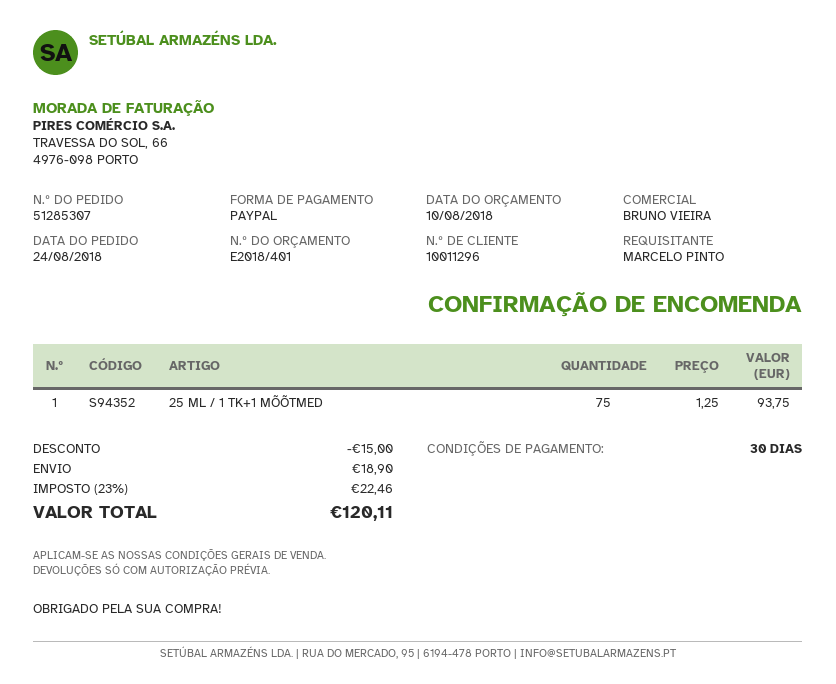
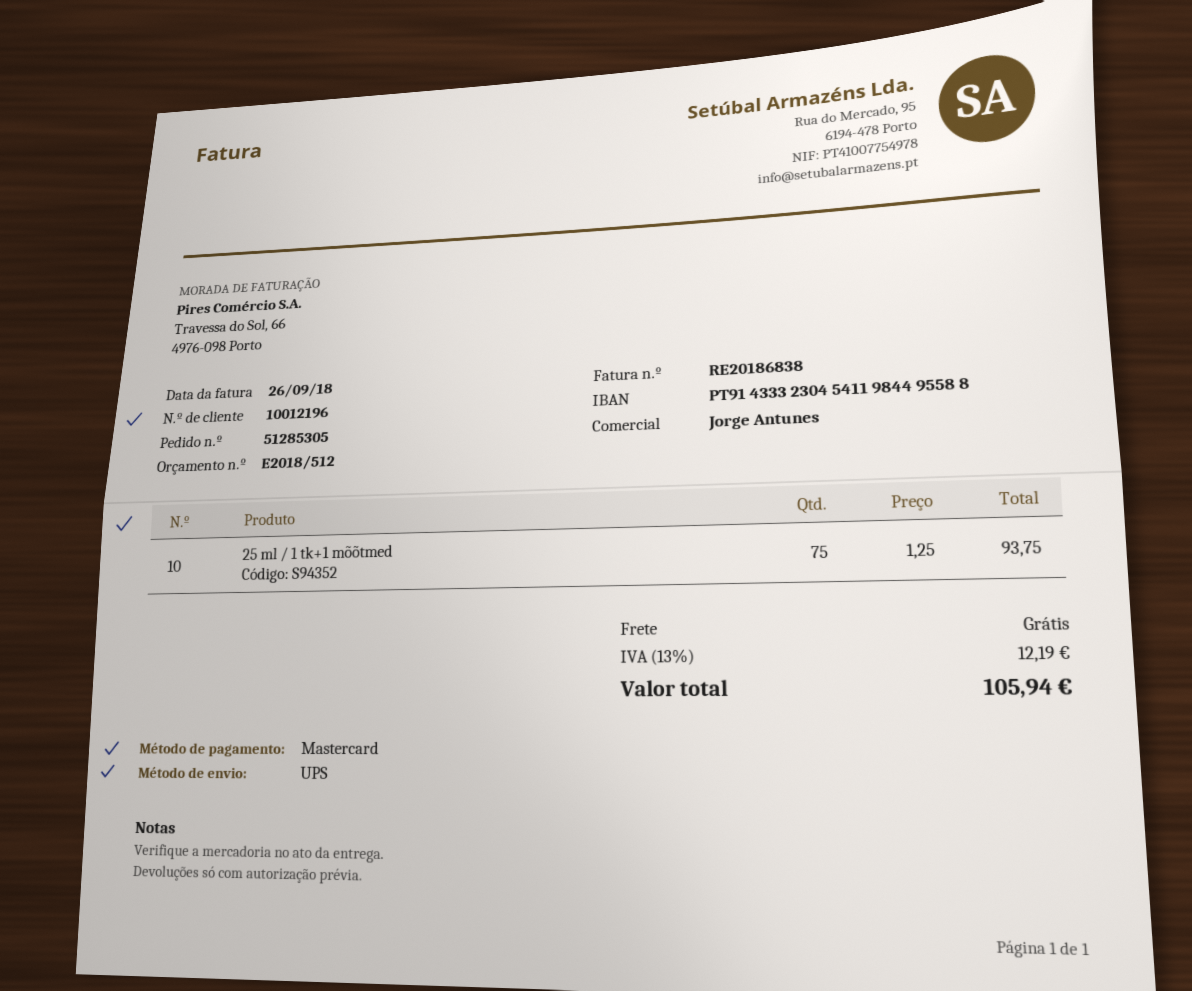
quote number: E2018/401 -> E2018/512
order number: 51285307 -> 51285305
customer number: 10011296 -> 10012196
sales rep: BRUNO VIEIRA -> Jorge Antunes
payment method: PayPal -> Mastercard
discount: 15.00 -> none
shipping: 18.90 -> 0.00
tax: 23% = 22.46 -> 13% = 12.19
total: 120.11 -> 105.94

